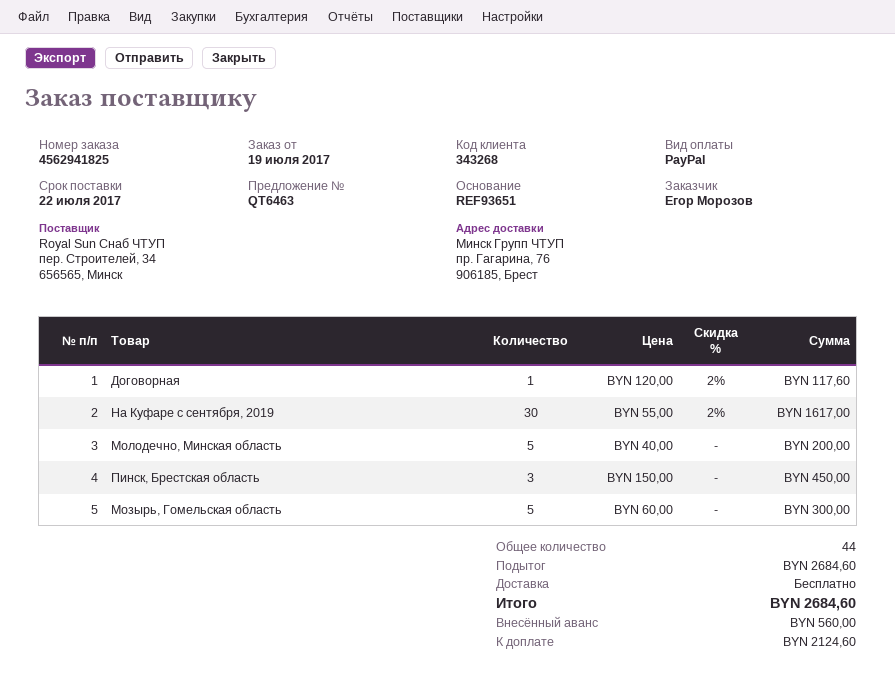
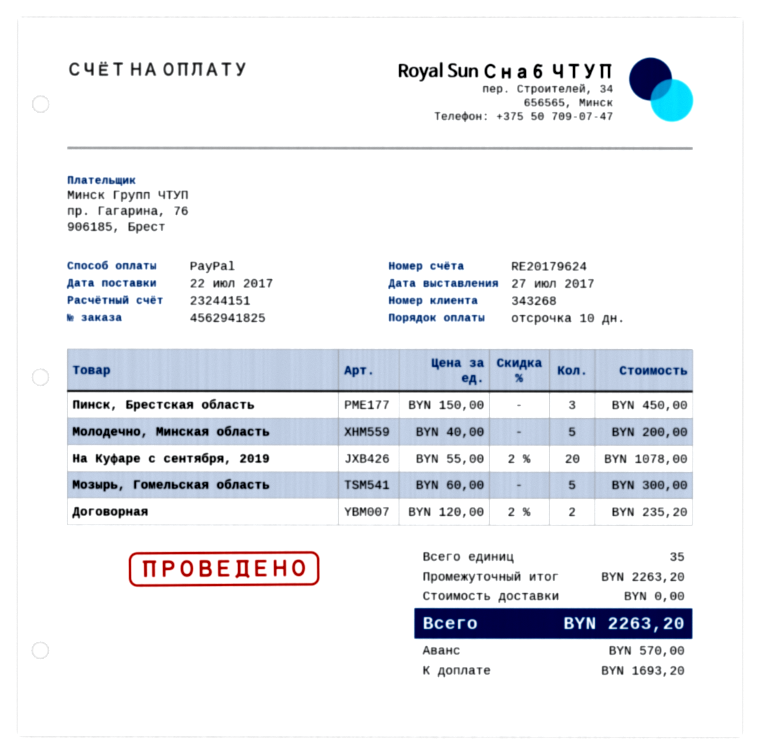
Договорная: 1 x 120.00 - 2% = 117.60 -> 2 x 120.00 - 2% = 235.20
На Куфаре с сентября, 2019: 30 x 55.00 - 2% = 1617.00 -> 20 x 55.00 - 2% = 1078.00
total quantity: 44 -> 35
subtotal: 2684.60 -> 2263.20
total: 2684.60 -> 2263.20
deposit: 560.00 -> 570.00
balance: 2124.60 -> 1693.20

